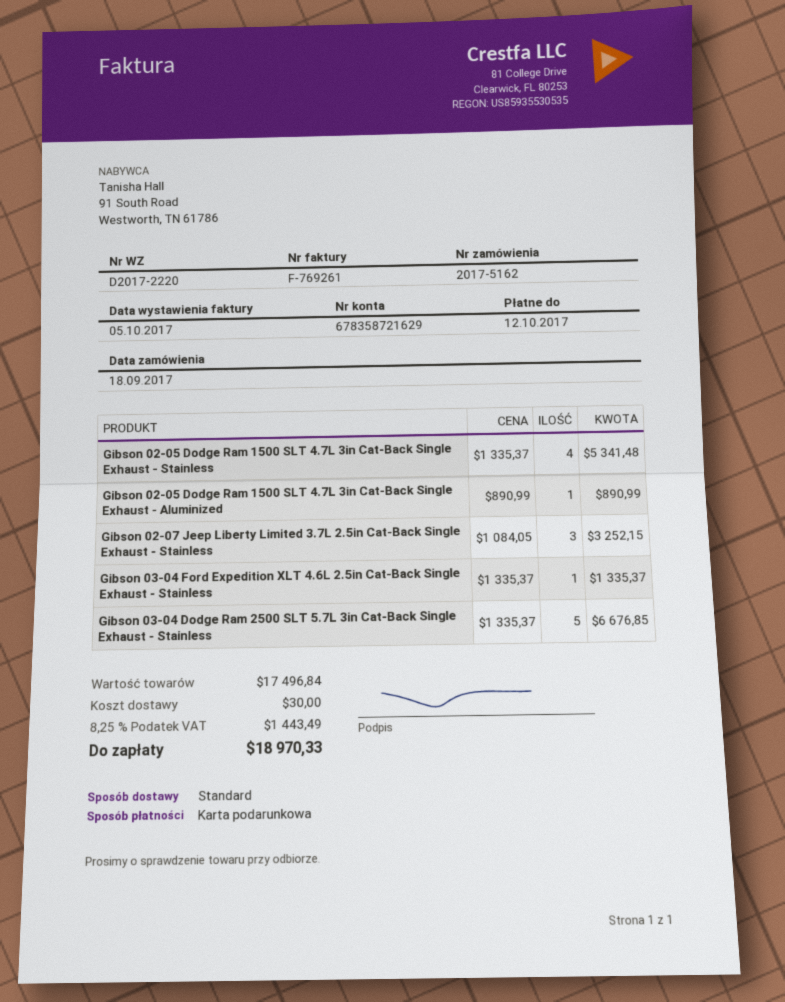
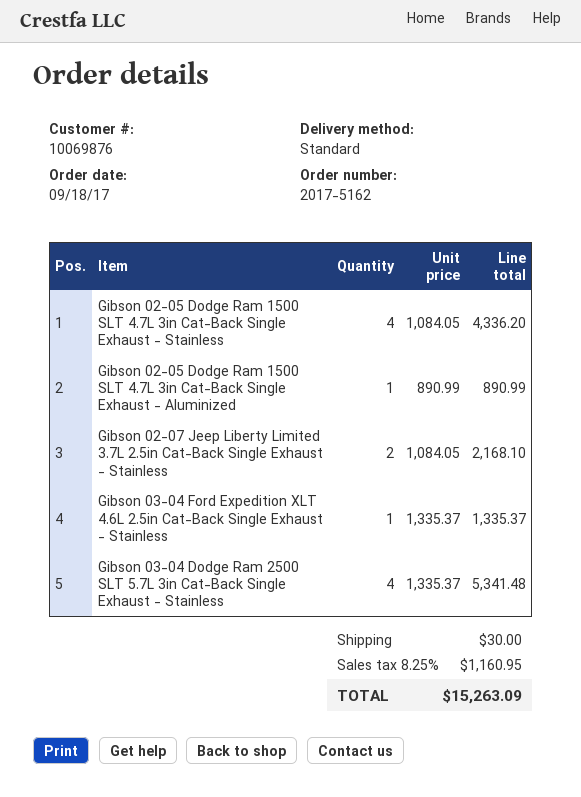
Gibson 02-05 Dodge Ram 1500 SLT 4.7L 3in Cat-Back Single Exhaust - Stainless: 4 x 1335.37 = 5341.48 -> 4 x 1084.05 = 4336.20
Gibson 02-07 Jeep Liberty Limited 3.7L 2.5in Cat-Back Single Exhaust - Stainless: 3 x 1084.05 = 3252.15 -> 2 x 1084.05 = 2168.10
Gibson 03-04 Dodge Ram 2500 SLT 5.7L 3in Cat-Back Single Exhaust - Stainless: 5 x 1335.37 = 6676.85 -> 4 x 1335.37 = 5341.48
tax: 8.25% = 1443.49 -> 8.25% = 1160.95
total: 18970.33 -> 15263.09

